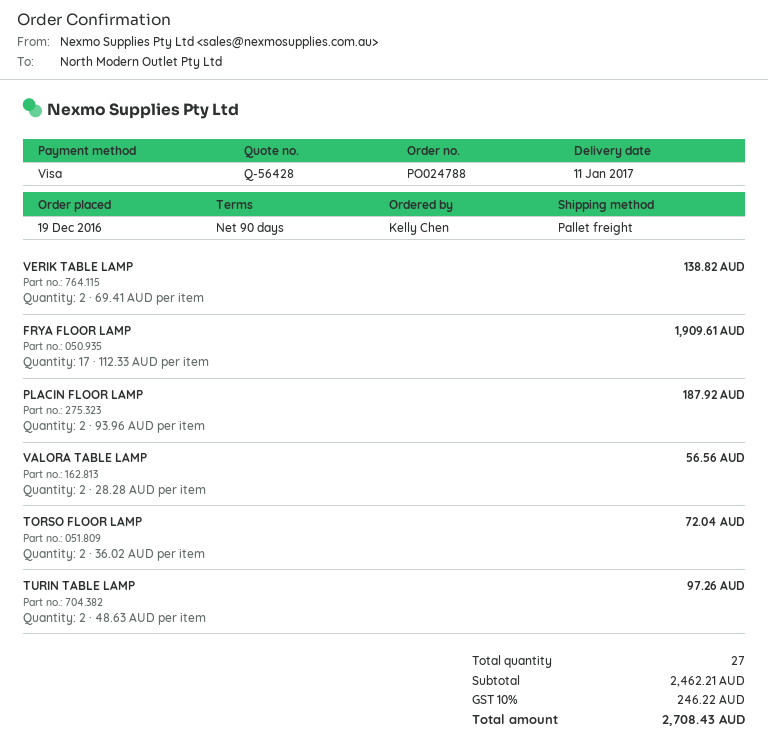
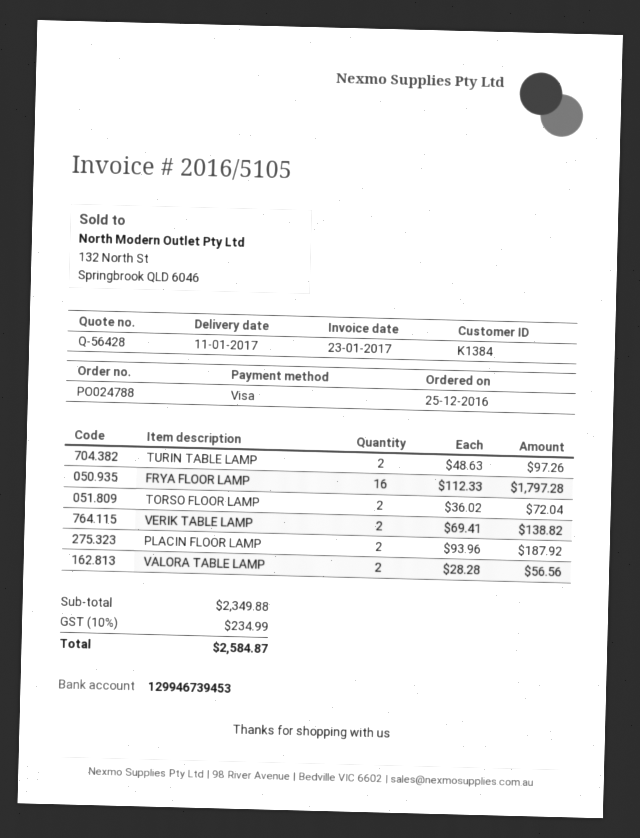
order date: 2016-12-19 -> 2016-12-25
FRYA FLOOR LAMP: 17 x 112.33 = 1909.61 -> 16 x 112.33 = 1797.28
subtotal: 2462.21 -> 2349.88
tax: 10% = 246.22 -> 10% = 234.99
total: 2708.43 -> 2584.87

